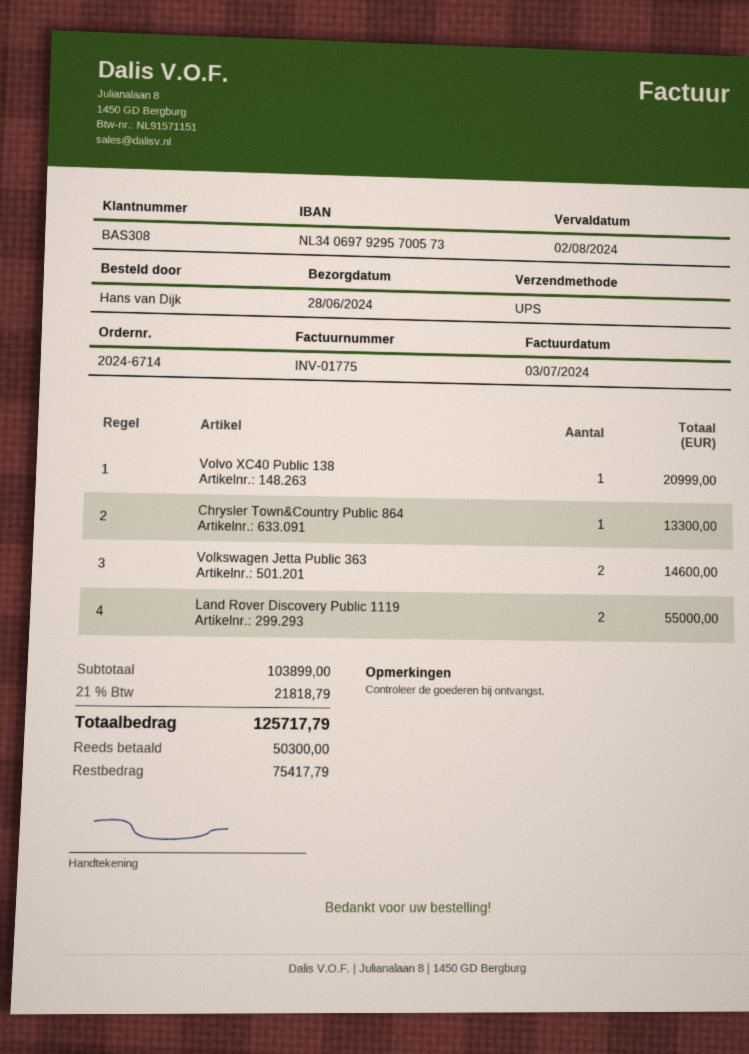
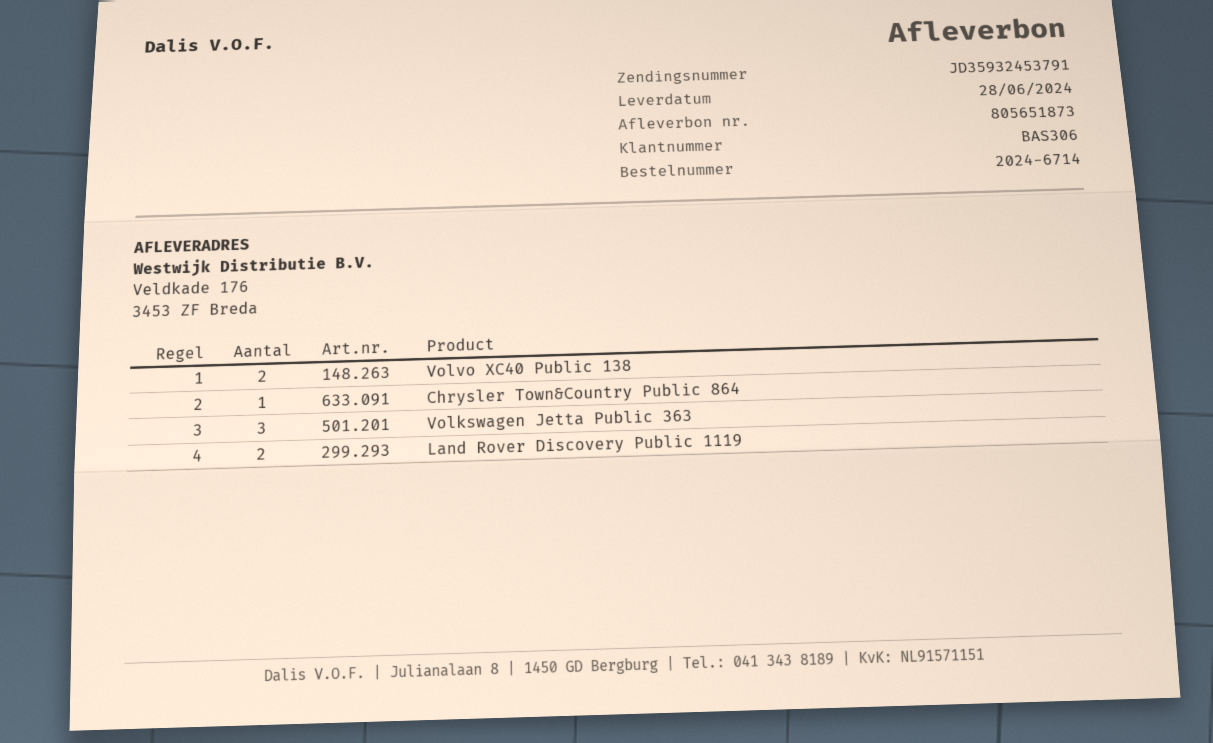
customer number: BAS308 -> BAS306
Volvo XC40 Public 138: 1 -> 2
Volkswagen Jetta Public 363: 2 -> 3

